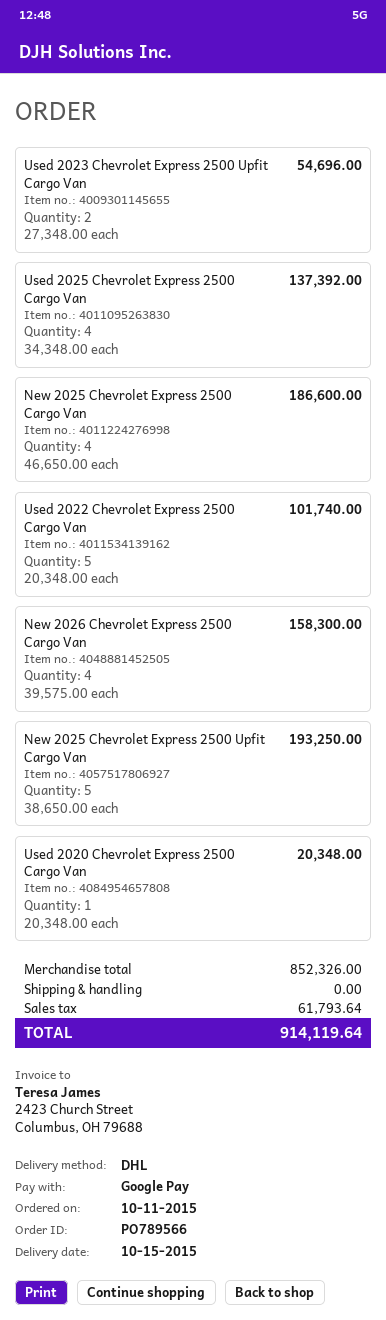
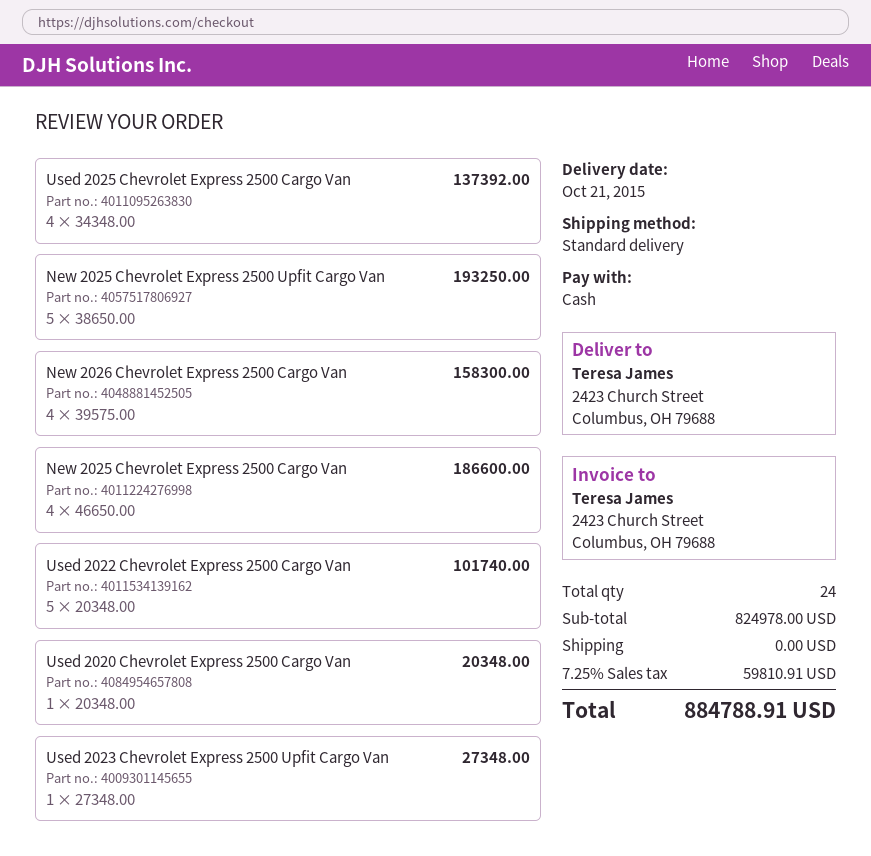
delivery date: 2015-10-15 -> 2015-10-21
payment method: Google Pay -> cash
shipping method: DHL -> standard
Used 2023 Chevrolet Express 2500 Upfit Cargo Van: 2 x 27348.00 = 54696.00 -> 1 x 27348.00 = 27348.00
subtotal: 852326.00 -> 824978.00
tax: 61793.64 -> 59810.91
total: 914119.64 -> 884788.91

